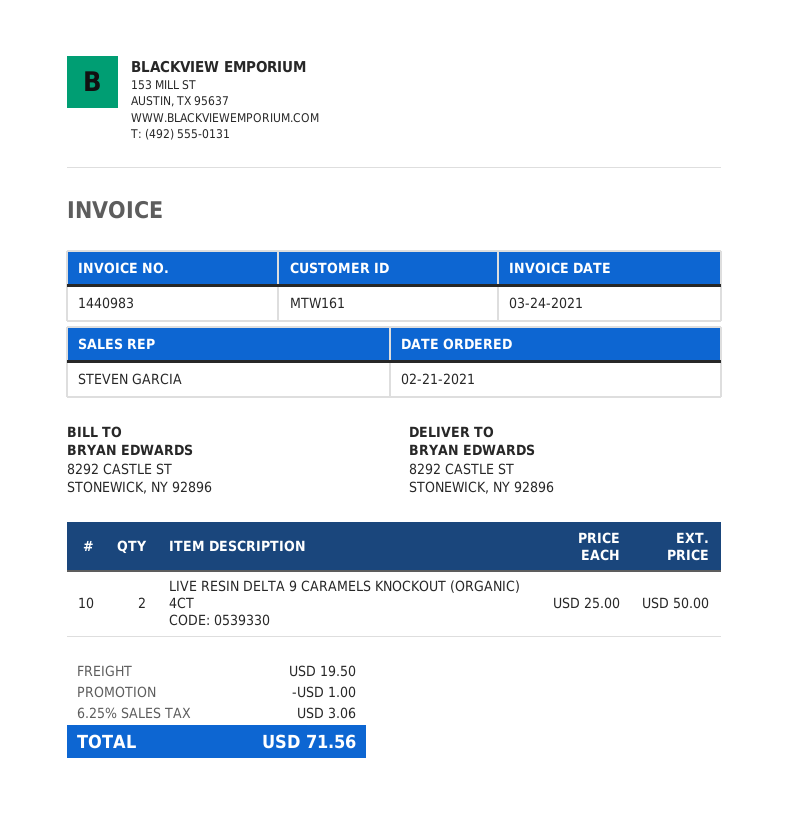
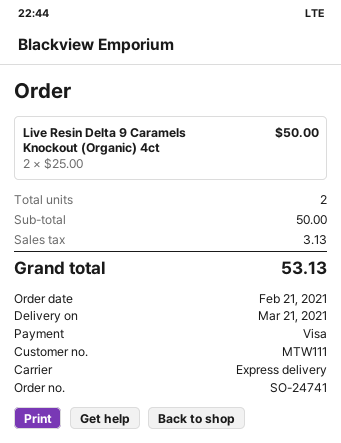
customer number: MTW161 -> MTW111
discount: 1.00 -> none
shipping: 19.50 -> none
tax: 3.06 -> 3.13
total: 71.56 -> 53.13

